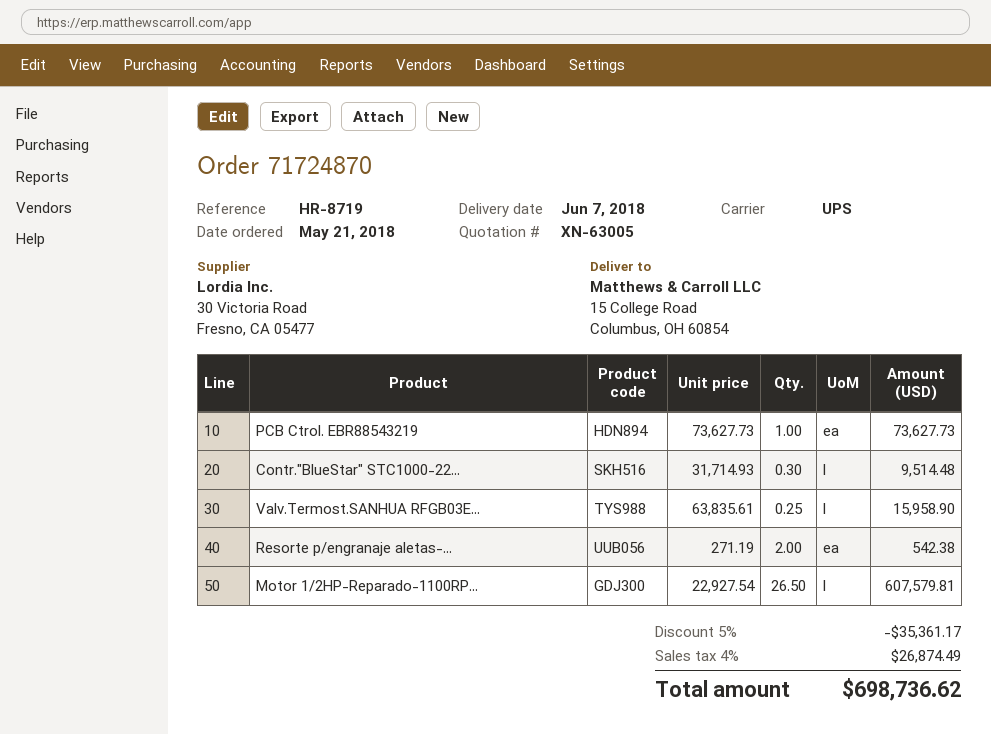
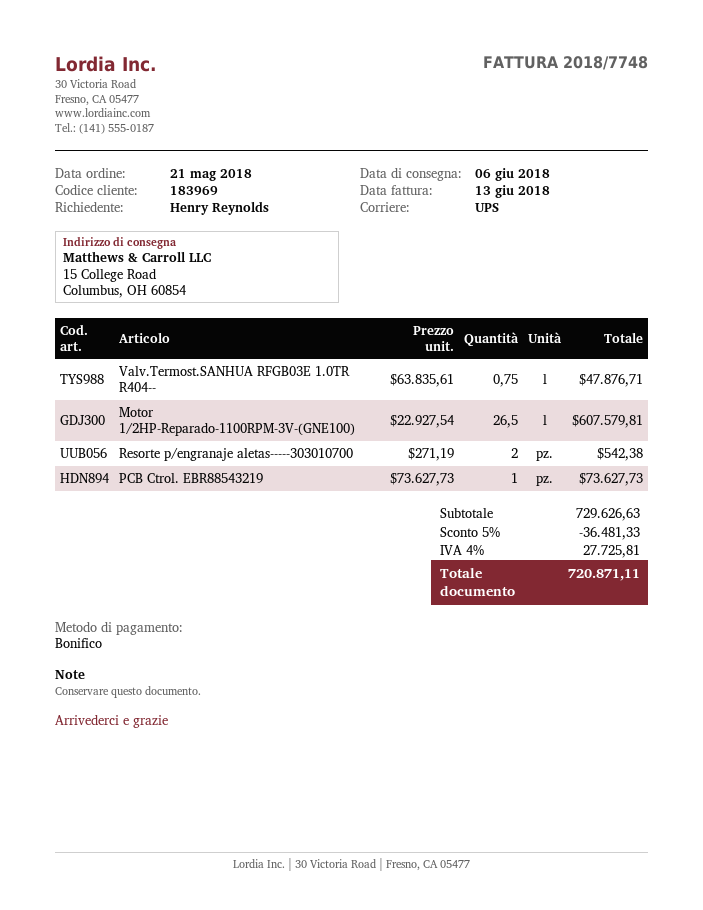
delivery date: 2018-06-07 -> 2018-06-06
Contr."BlueStar" STC1000-22...: 0.3 x 31714.93 = 9514.48 -> none
Valv.Termost.SANHUA RFGB03E...: 0.25 x 63835.61 = 15958.90 -> 0.75 x 63835.61 = 47876.71
discount: 5% = 35361.17 -> 5% = 36481.33
tax: 4% = 26874.49 -> 4% = 27725.81
total: 698736.62 -> 720871.11

